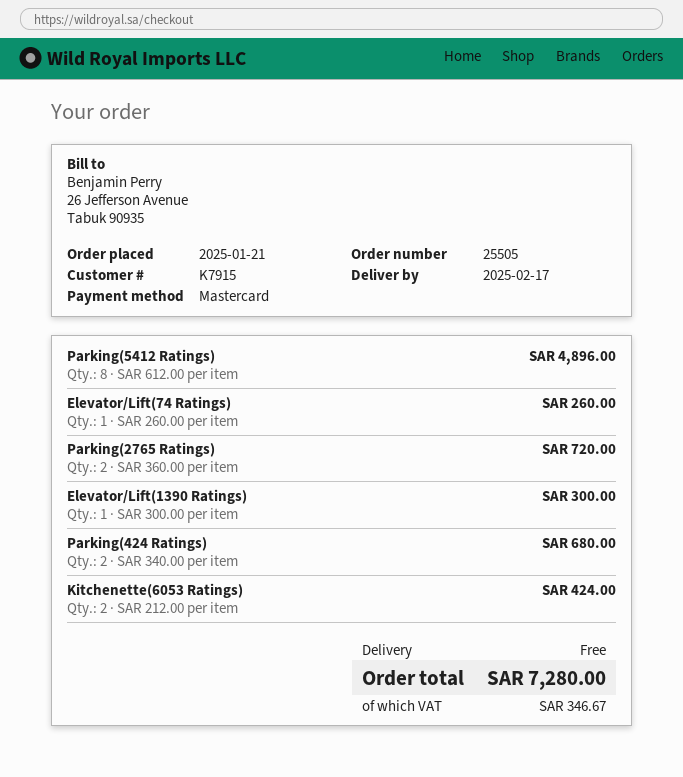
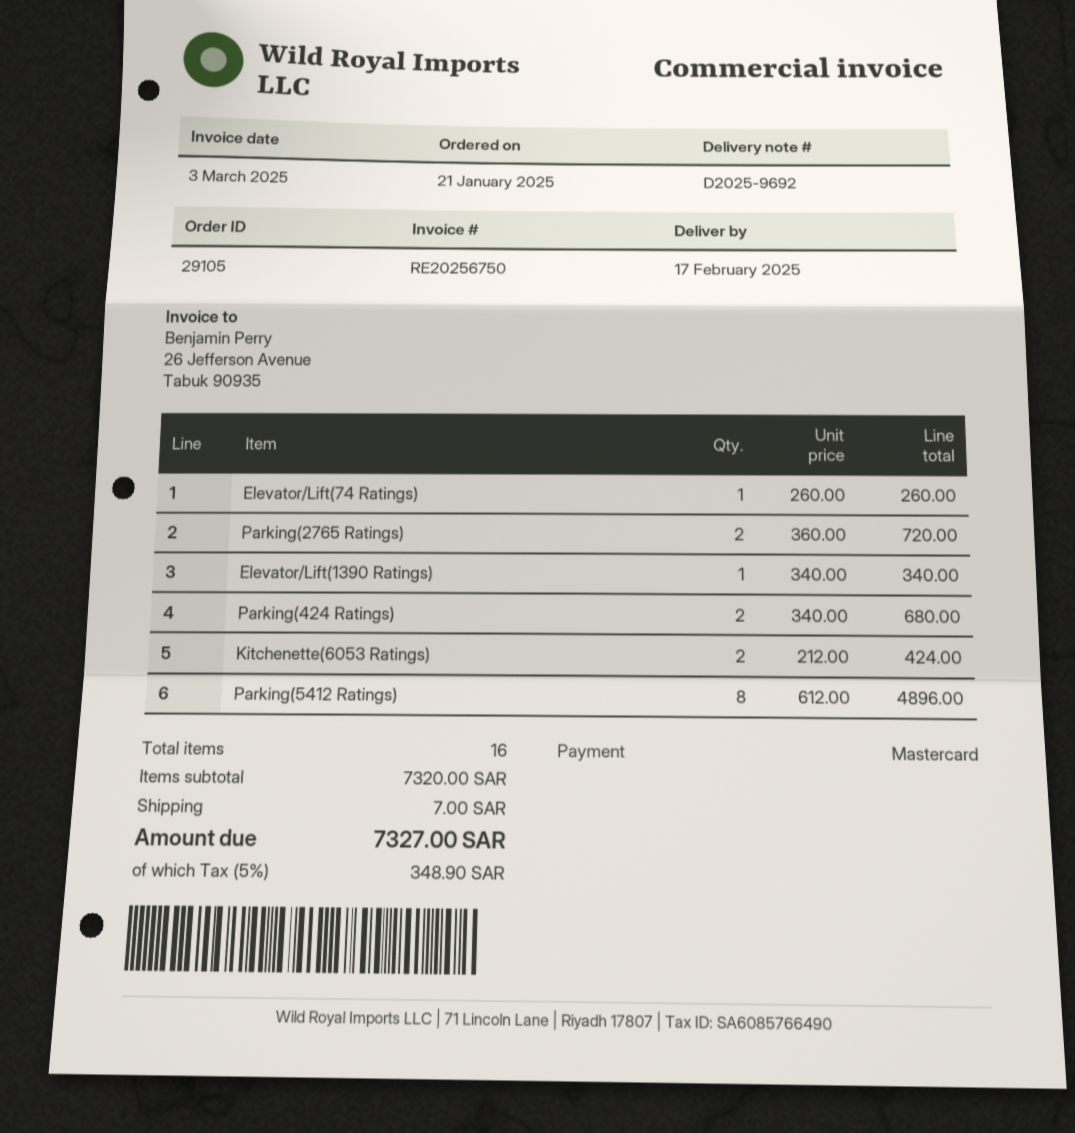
order number: 25505 -> 29105
Elevator/Lift(1390 Ratings): 1 x 300.00 = 300.00 -> 1 x 340.00 = 340.00
shipping: 0.00 -> 7.00
tax: 346.67 -> 348.90
total: 7280.00 -> 7327.00

